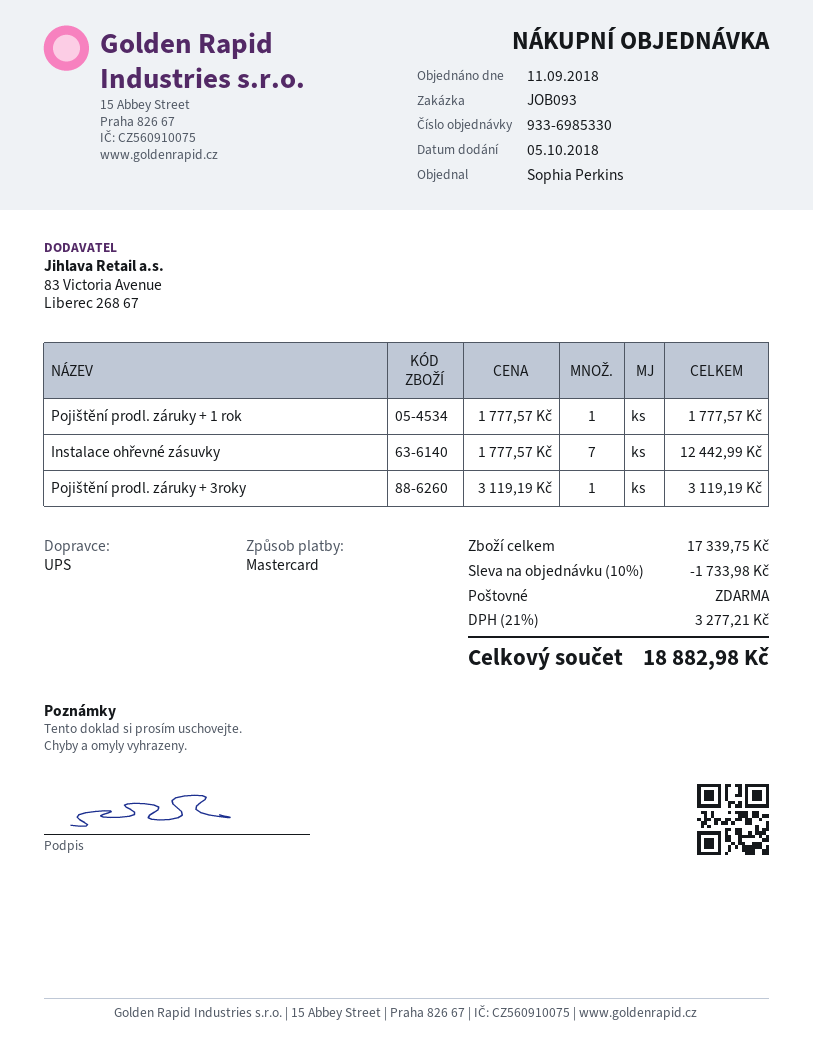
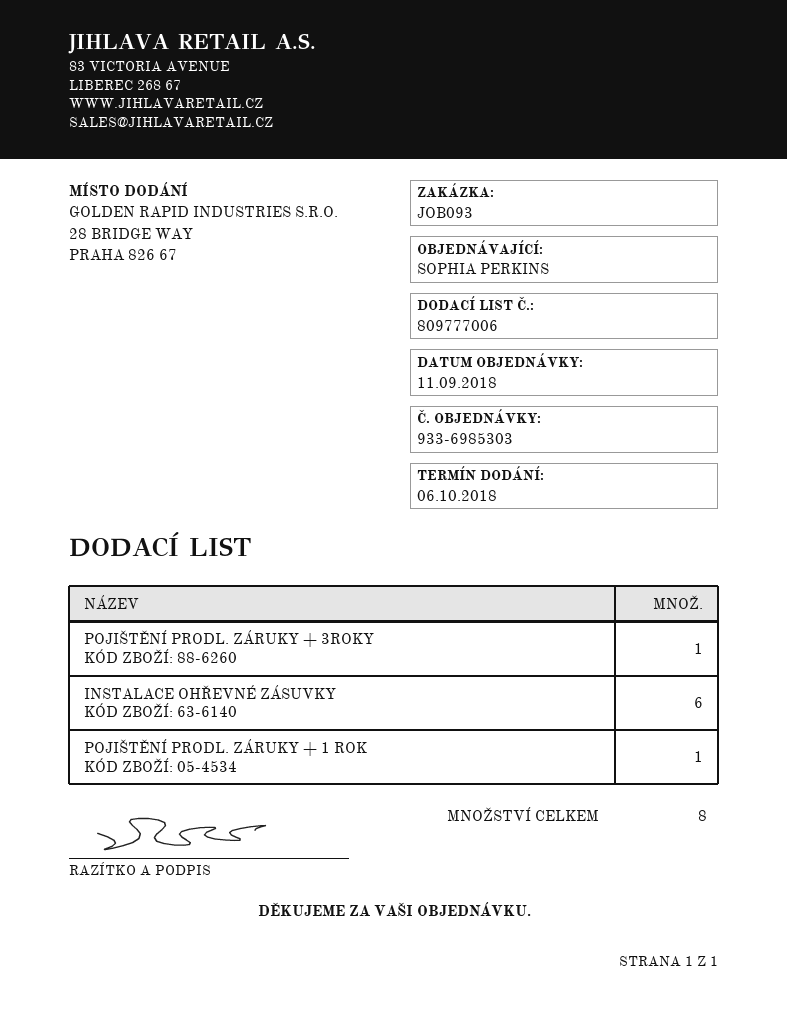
order number: 933-6985330 -> 933-6985303
delivery date: 2018-10-05 -> 2018-10-06
Instalace ohřevné zásuvky: 7 -> 6

